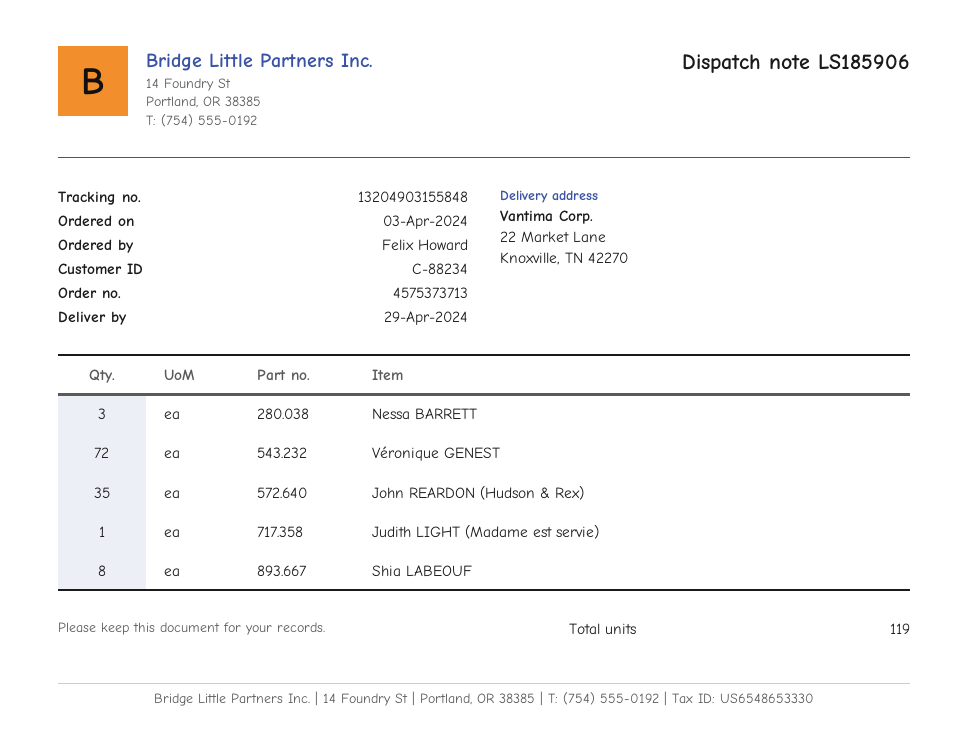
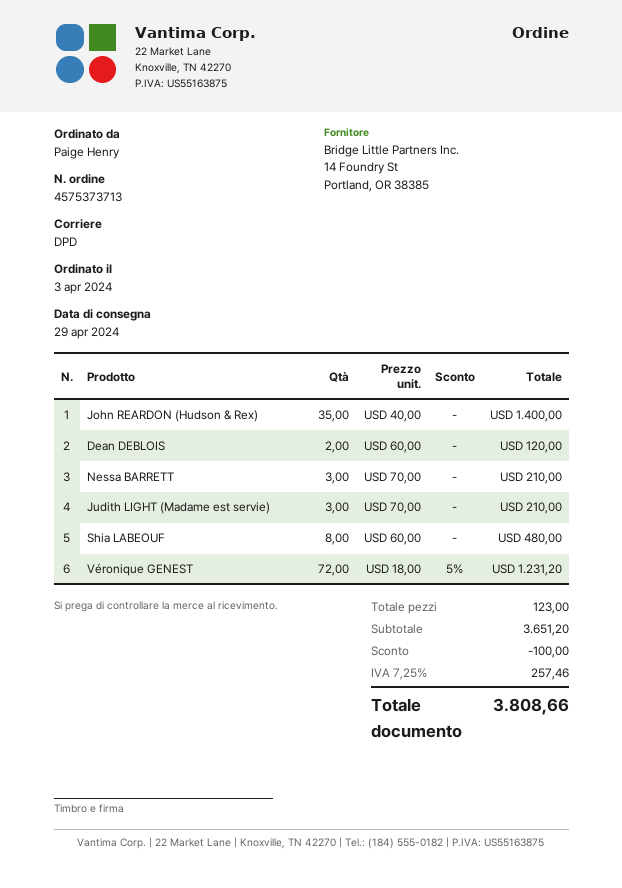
ordered by: Felix Howard -> Paige Henry
Judith LIGHT (Madame est servie): 1 -> 3
Dean DEBLOIS: none -> 2
total quantity: 119 -> 123

